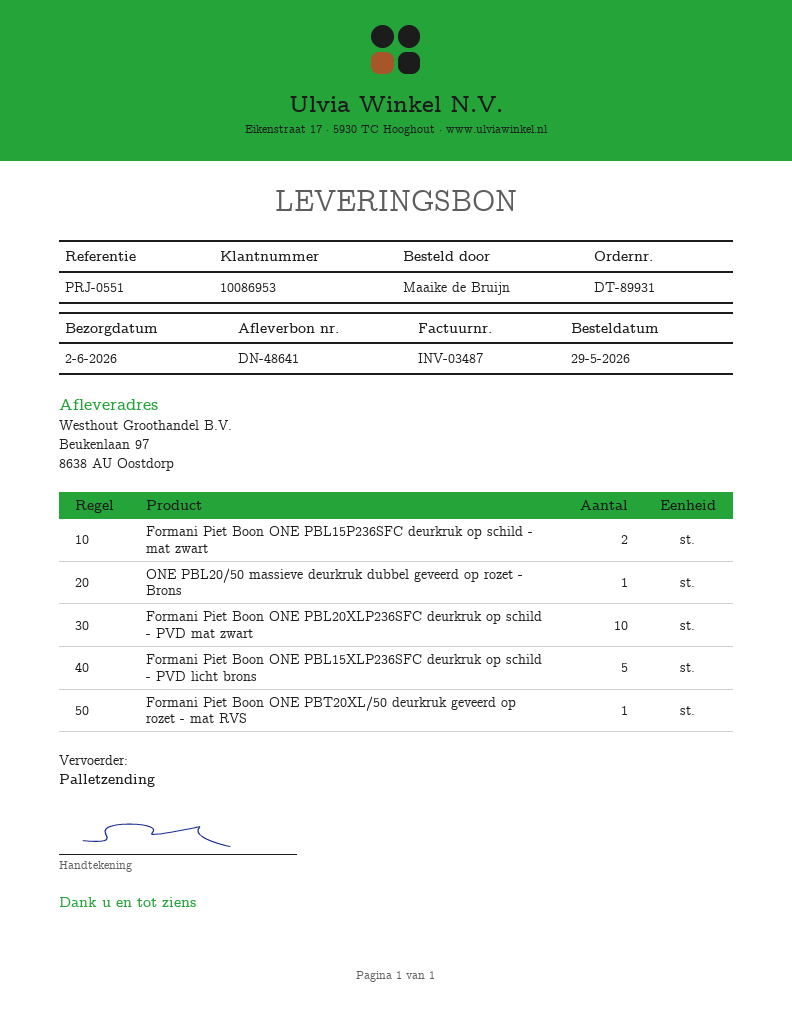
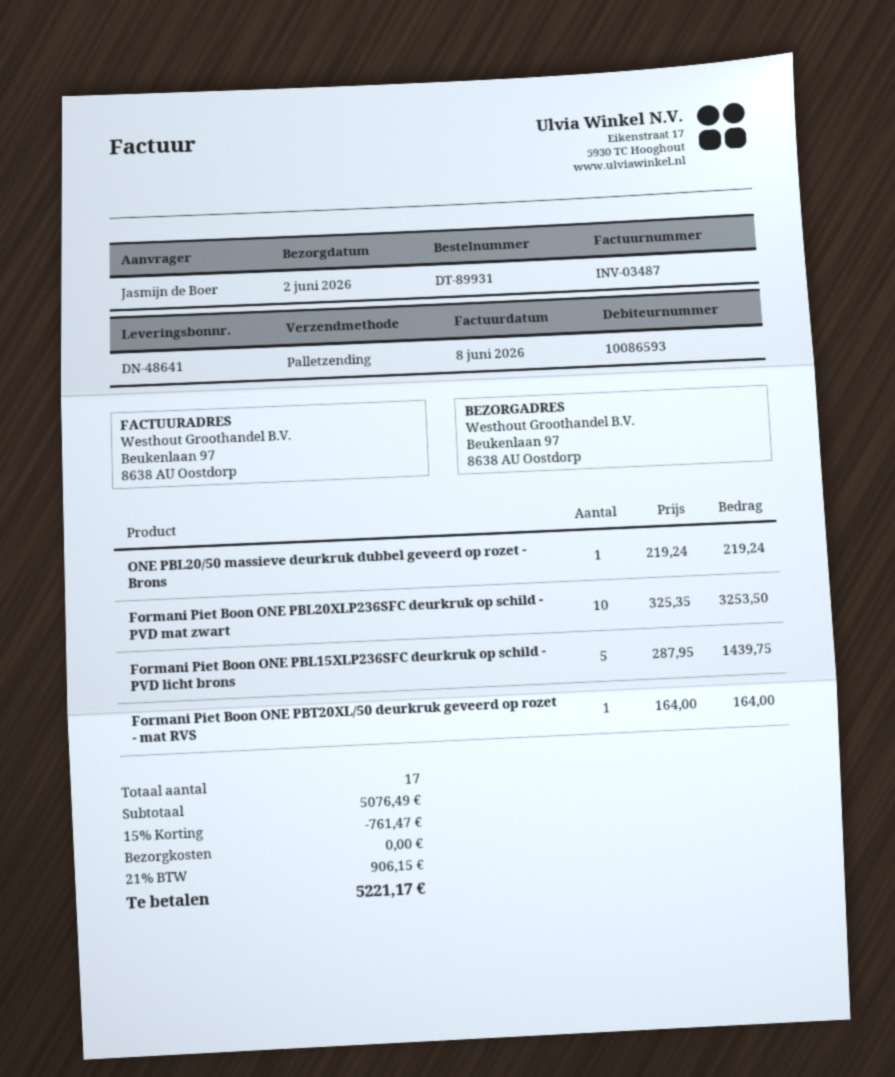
customer number: 10086953 -> 10086593
ordered by: Maaike de Bruijn -> Jasmijn de Boer
Formani Piet Boon ONE PBL15P236SFC deurkruk op schild - mat zwart: 2 -> none

